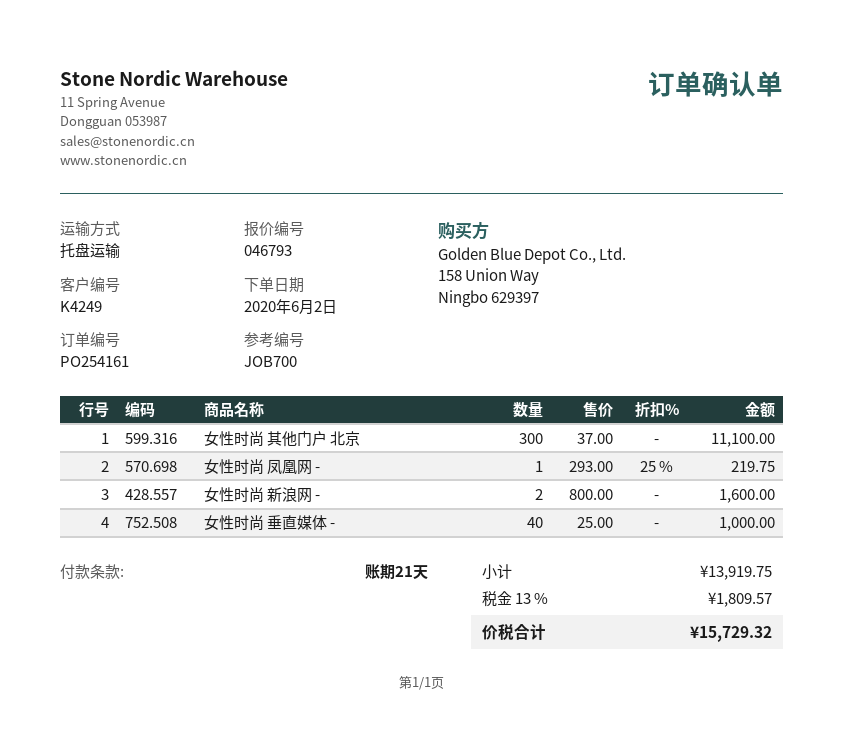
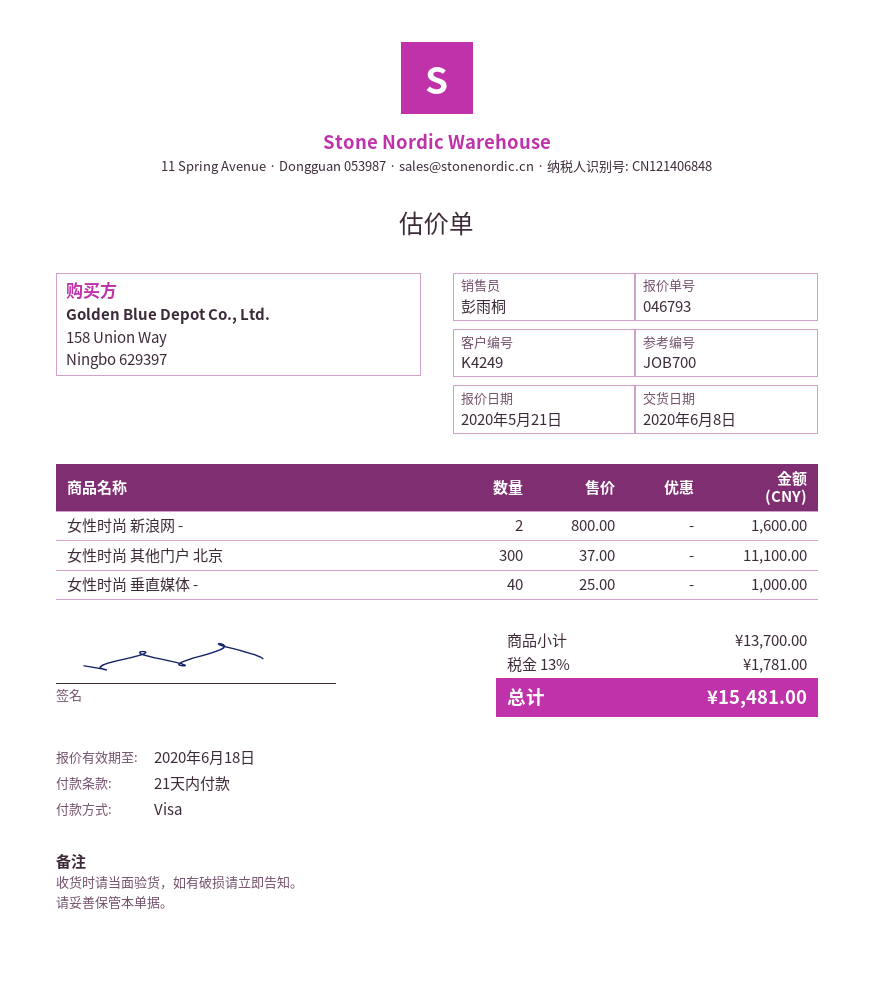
女性时尚 凤凰网 -: 1 x 293.00 - 25% = 219.75 -> none
subtotal: 13919.75 -> 13700.00
tax: 13% = 1809.57 -> 13% = 1781.00
total: 15729.32 -> 15481.00

